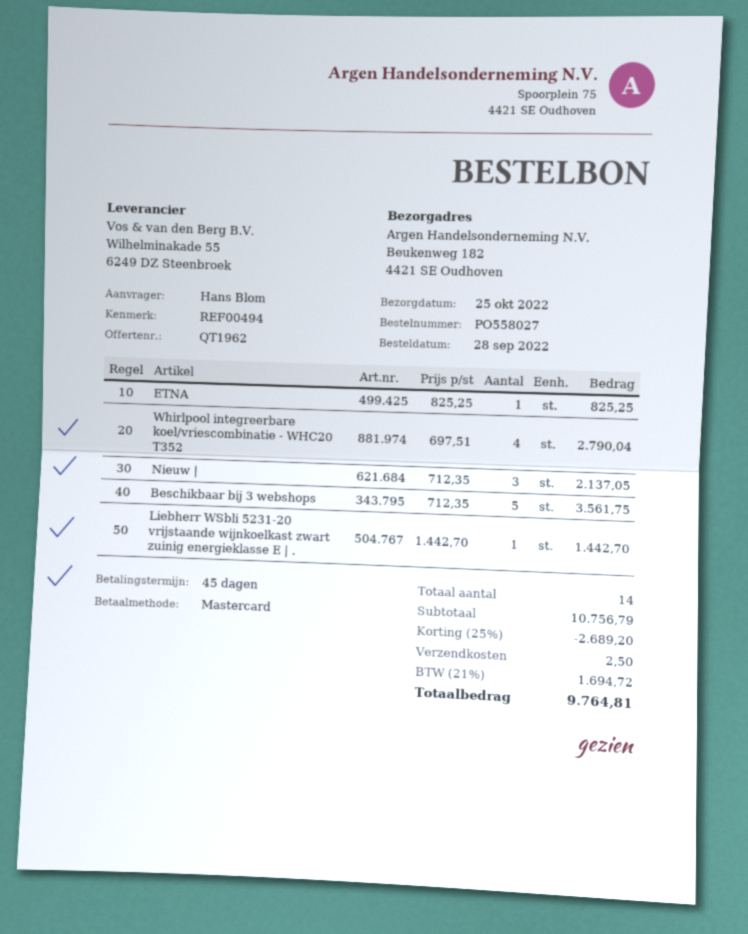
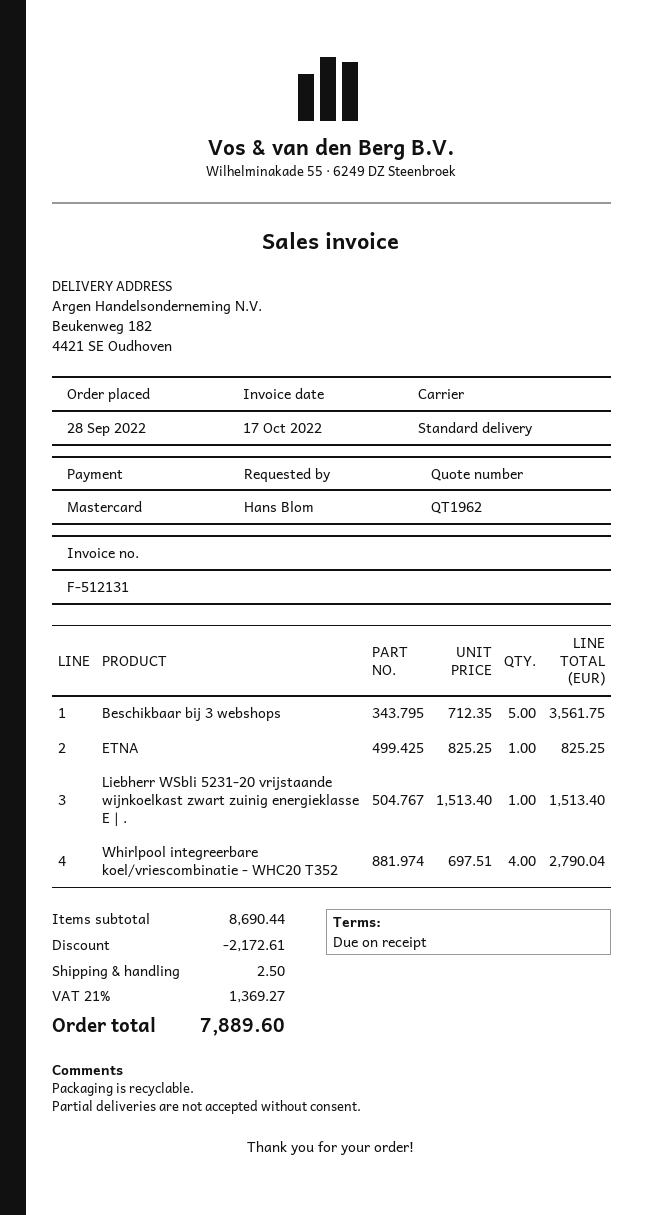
payment terms: 45 days -> on receipt
Nieuw |: 3 x 712.35 = 2137.05 -> none
Liebherr WSbli 5231-20 vrijstaande wijnkoelkast zwart zuinig energieklasse E | .: 1 x 1442.70 = 1442.70 -> 1 x 1513.40 = 1513.40
subtotal: 10756.79 -> 8690.44
discount: 2689.20 -> 2172.61
tax: 21% = 1694.72 -> 21% = 1369.27
total: 9764.81 -> 7889.60

